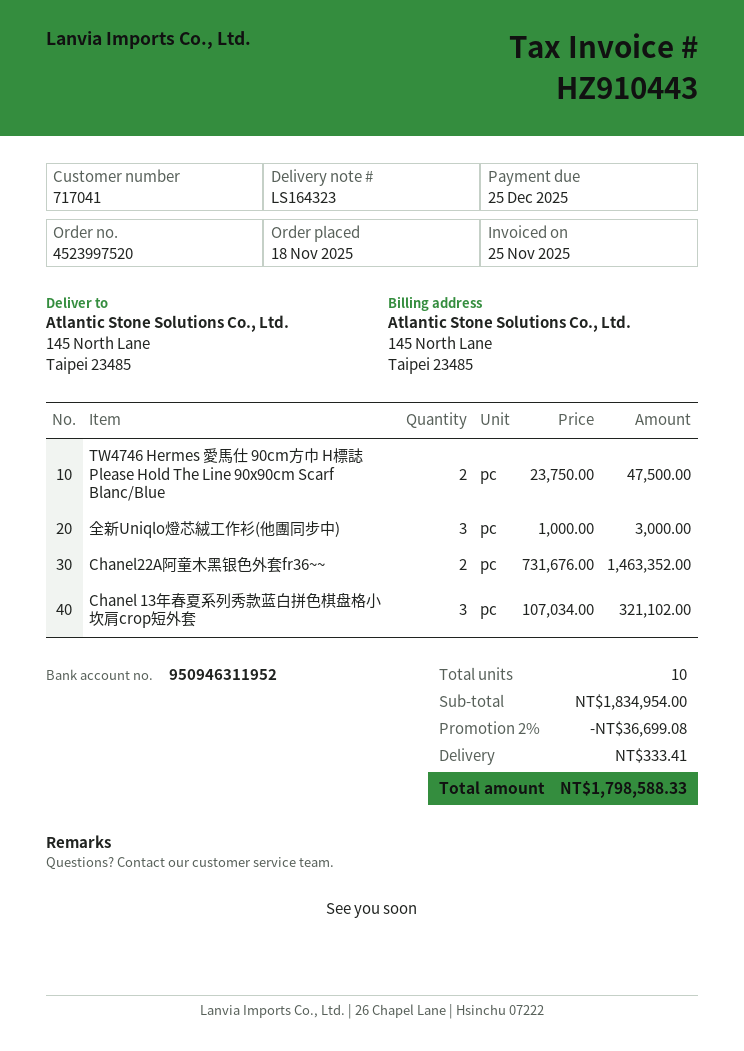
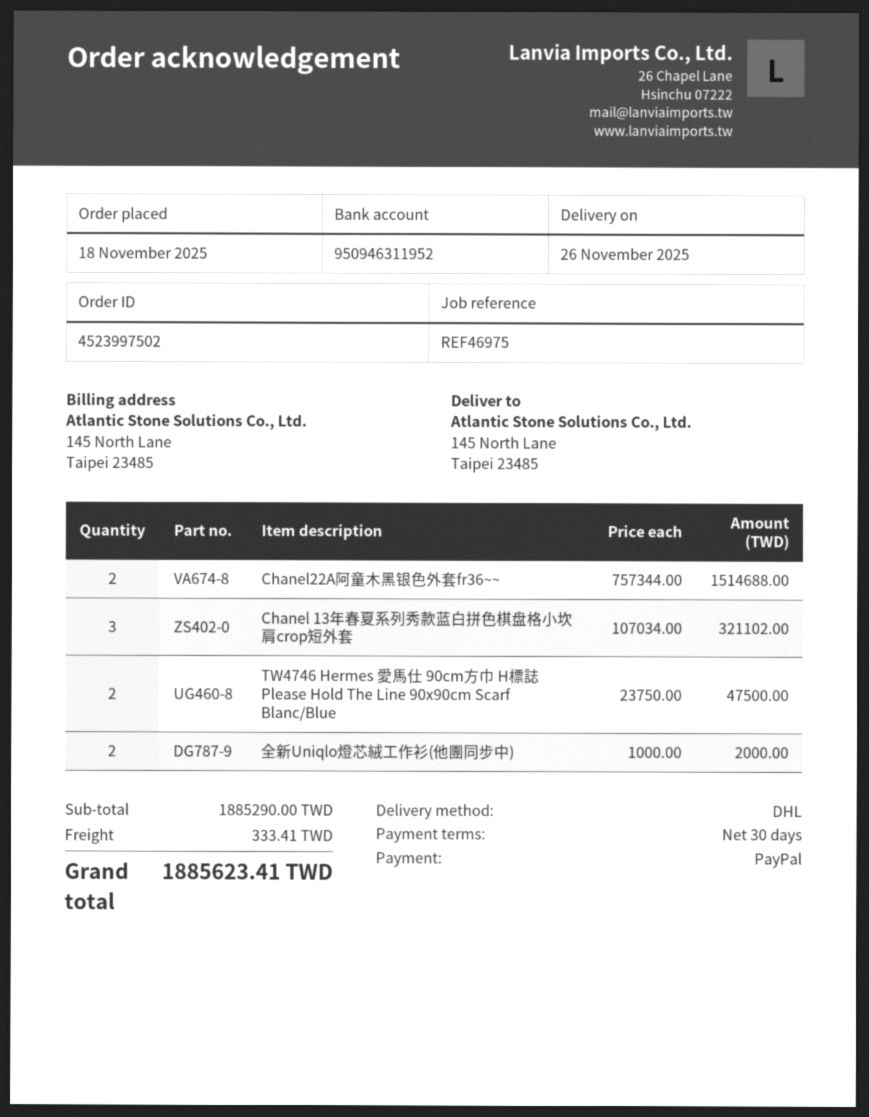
order number: 4523997520 -> 4523997502
全新Uniqlo燈芯絨工作衫(他團同步中): 3 x 1000.00 = 3000.00 -> 2 x 1000.00 = 2000.00
Chanel22A阿童木黑银色外套fr36~~: 2 x 731676.00 = 1463352.00 -> 2 x 757344.00 = 1514688.00
subtotal: 1834954.00 -> 1885290.00
discount: 2% = 36699.08 -> none
total: 1798588.33 -> 1885623.41

